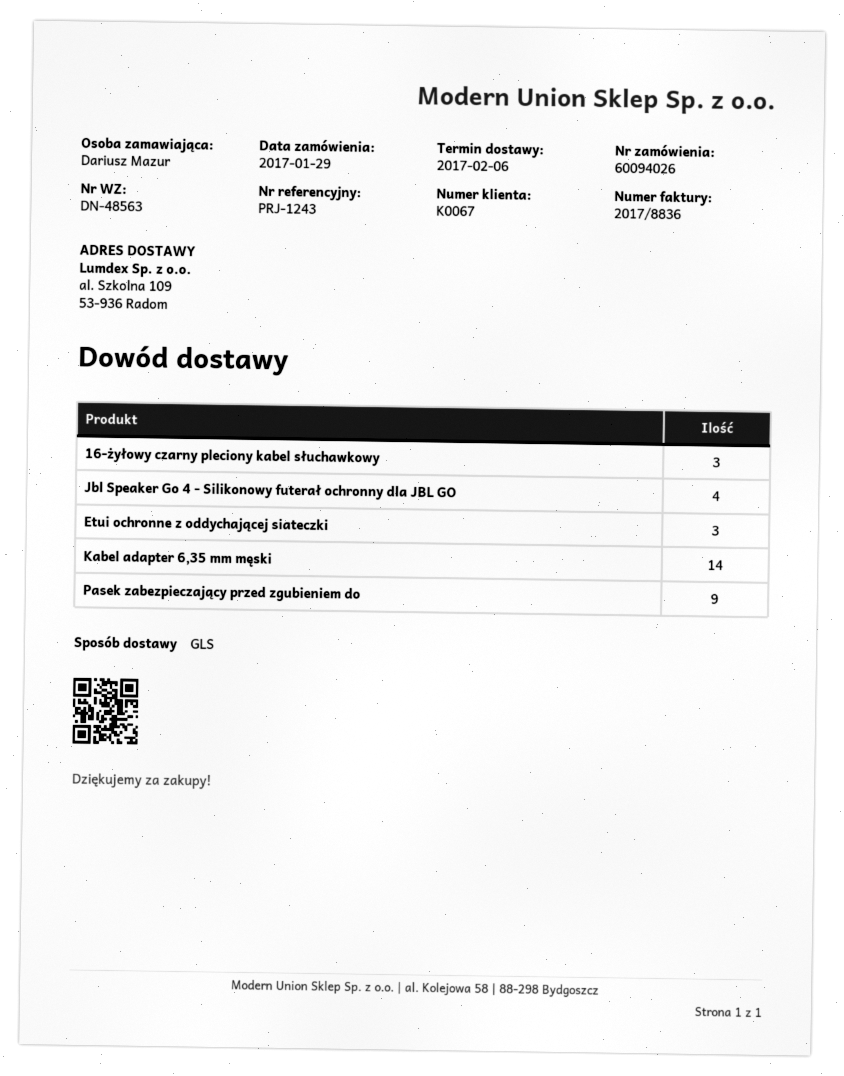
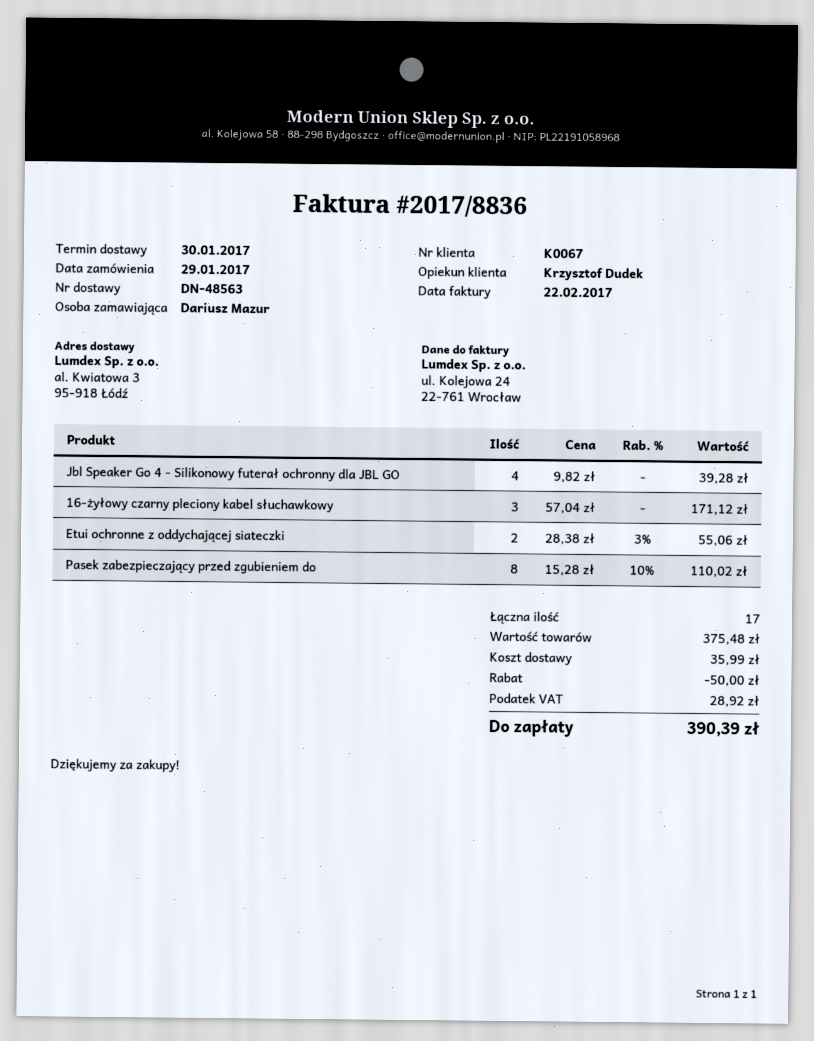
delivery date: 2017-02-06 -> 2017-01-30
ship to: al. Szkolna 109, 53-936 Radom -> al. Kwiatowa 3, 95-918 Łódź
Etui ochronne z oddychającej siateczki: 3 -> 2
Kabel adapter 6,35 mm męski: 14 -> none
Pasek zabezpieczający przed zgubieniem do: 9 -> 8

